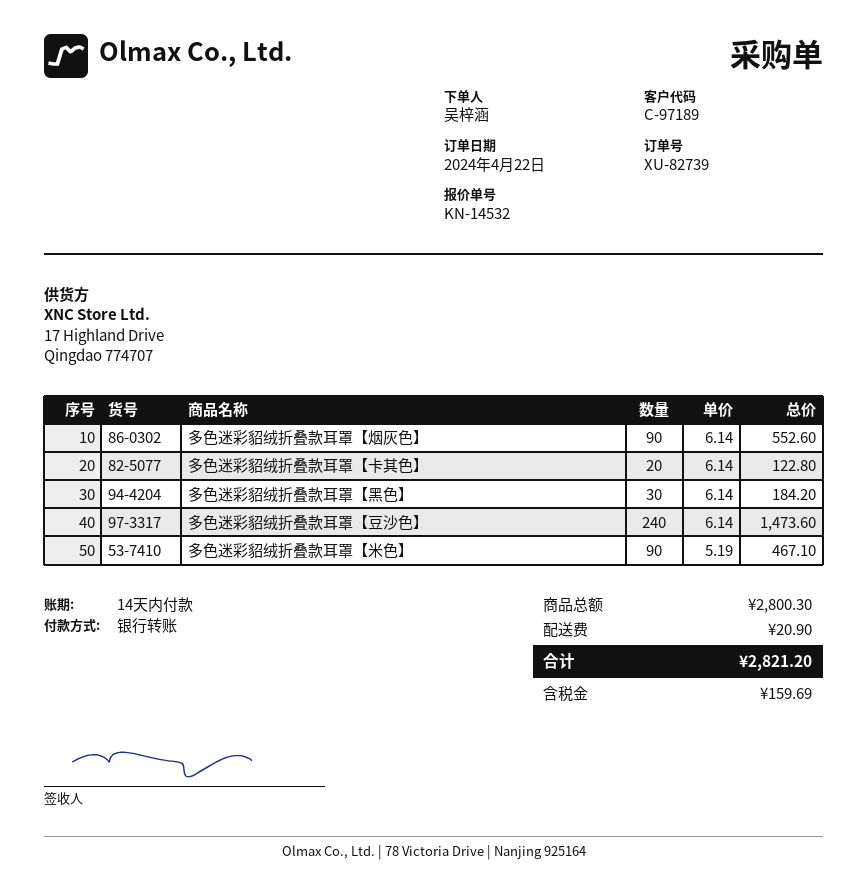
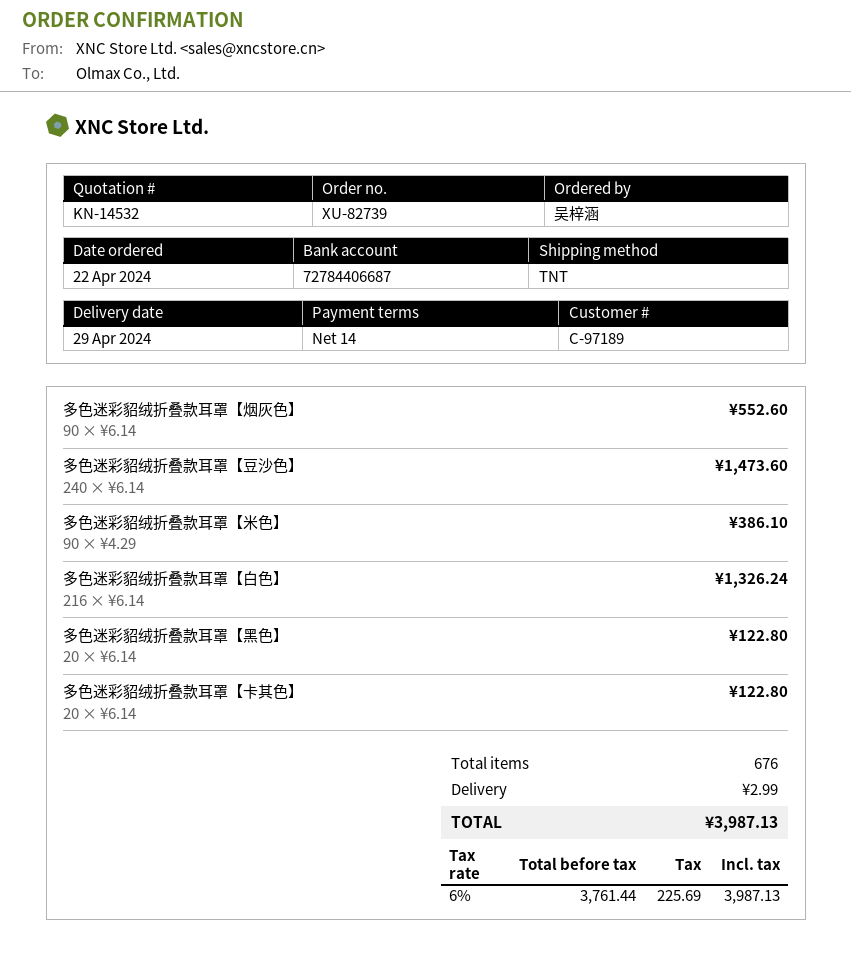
多色迷彩貂绒折叠款耳罩【黑色】: 30 x 6.14 = 184.20 -> 20 x 6.14 = 122.80
多色迷彩貂绒折叠款耳罩【米色】: 90 x 5.19 = 467.10 -> 90 x 4.29 = 386.10
多色迷彩貂绒折叠款耳罩【白色】: none -> 216 x 6.14 = 1326.24
shipping: 20.90 -> 2.99
tax: 159.69 -> 225.69
total: 2821.20 -> 3987.13

